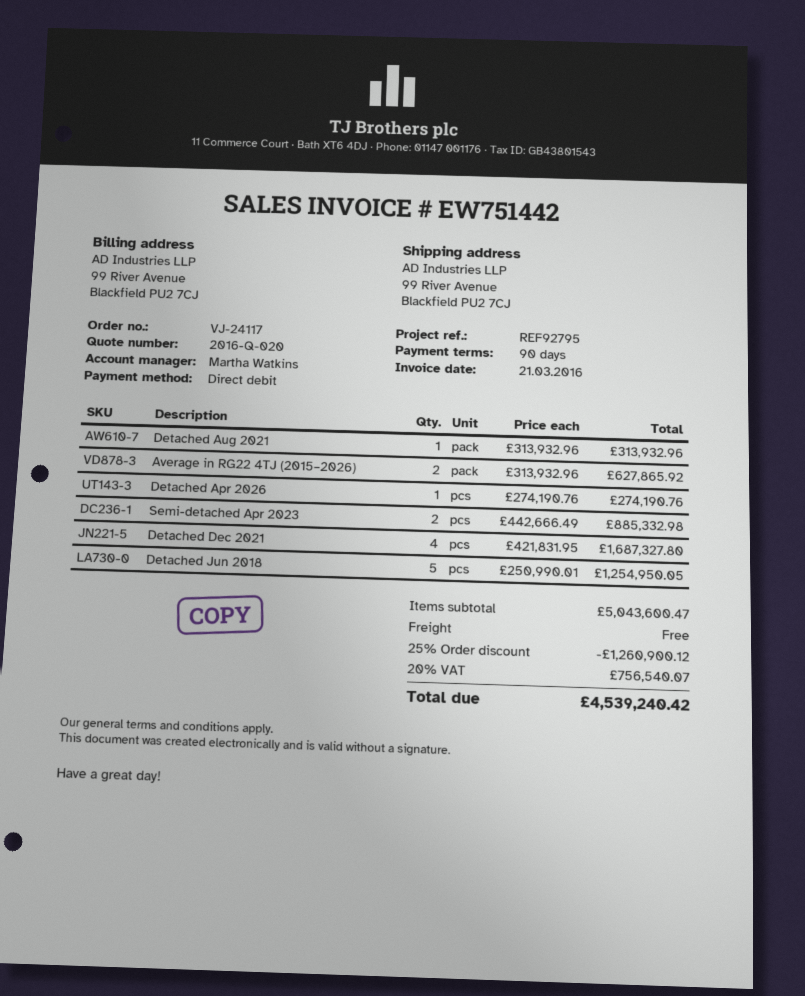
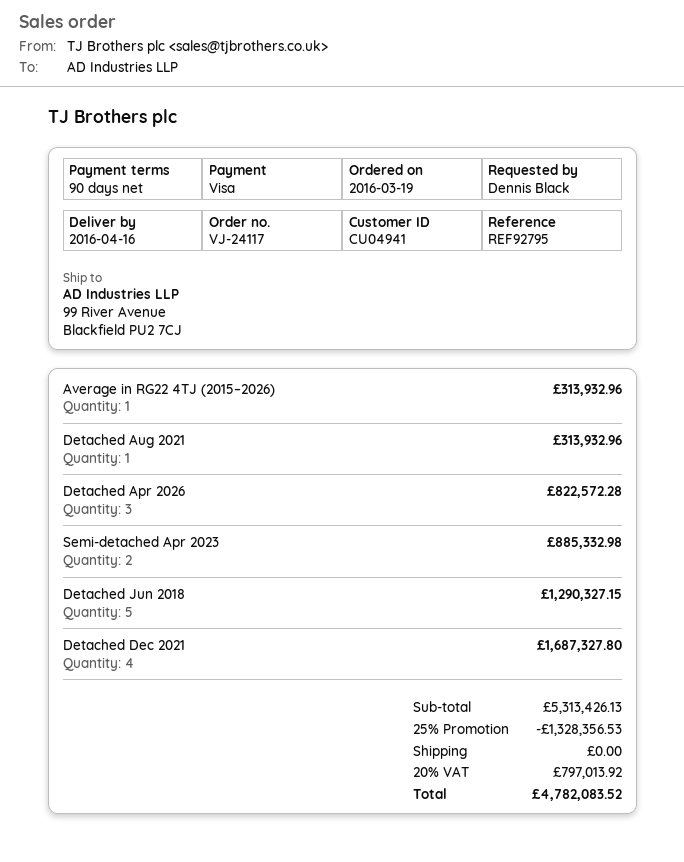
payment method: direct debit -> Visa
Average in RG22 4TJ (2015–2026): 2 for 627865.92 -> 1 for 313932.96
Detached Apr 2026: 1 for 274190.76 -> 3 for 822572.28
Detached Jun 2018: 5 for 1254950.05 -> 5 for 1290327.15
subtotal: 5043600.47 -> 5313426.13
discount: 25% = 1260900.12 -> 25% = 1328356.53
tax: 20% = 756540.07 -> 20% = 797013.92
total: 4539240.42 -> 4782083.52

